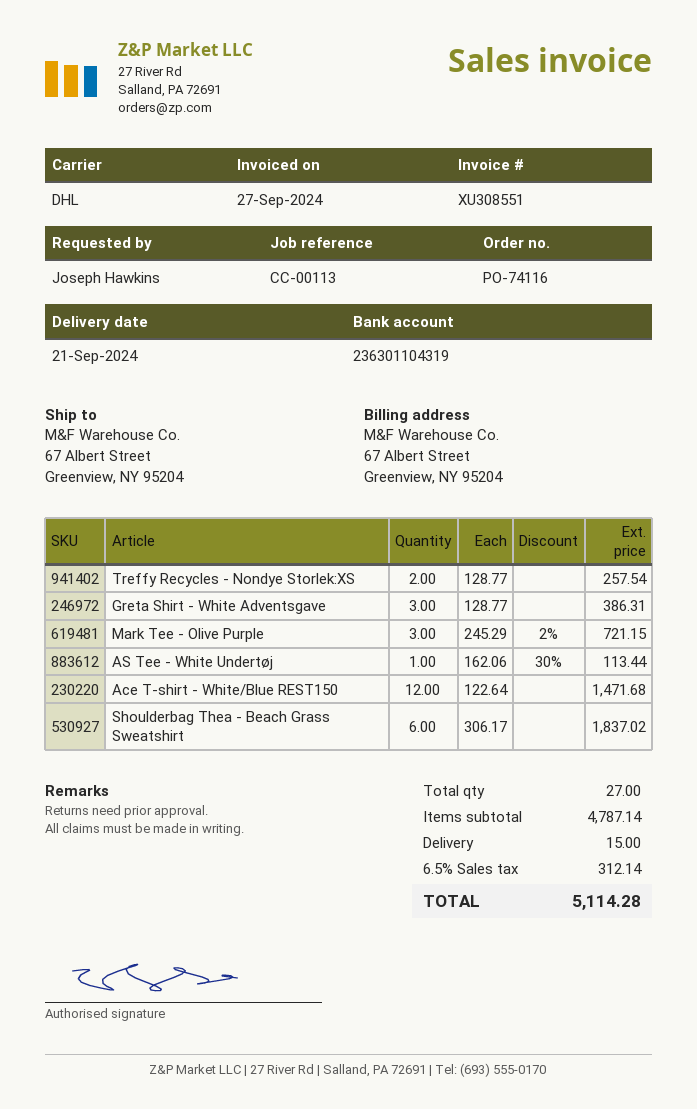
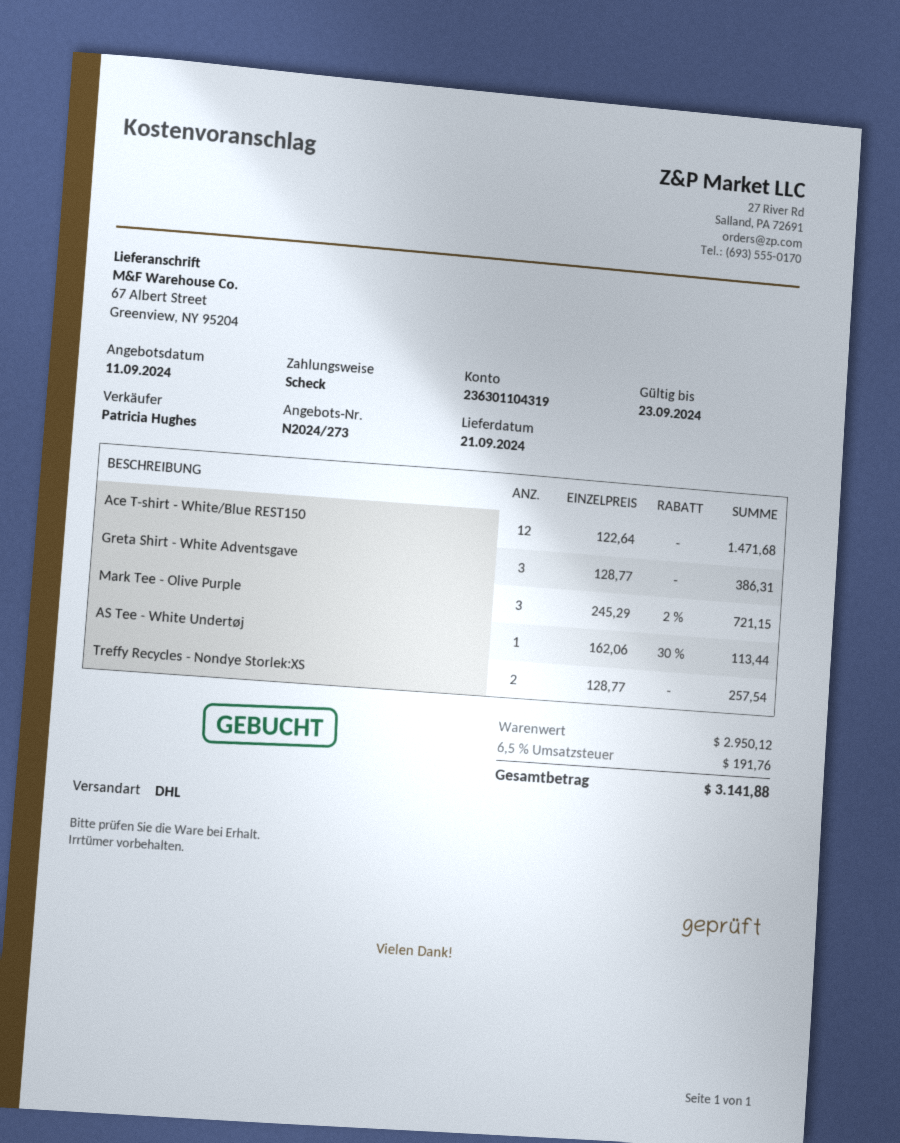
Shoulderbag Thea - Beach Grass Sweatshirt: 6 x 306.17 = 1837.02 -> none
subtotal: 4787.14 -> 2950.12
shipping: 15.00 -> none
tax: 6.5% = 312.14 -> 6.5% = 191.76
total: 5114.28 -> 3141.88

